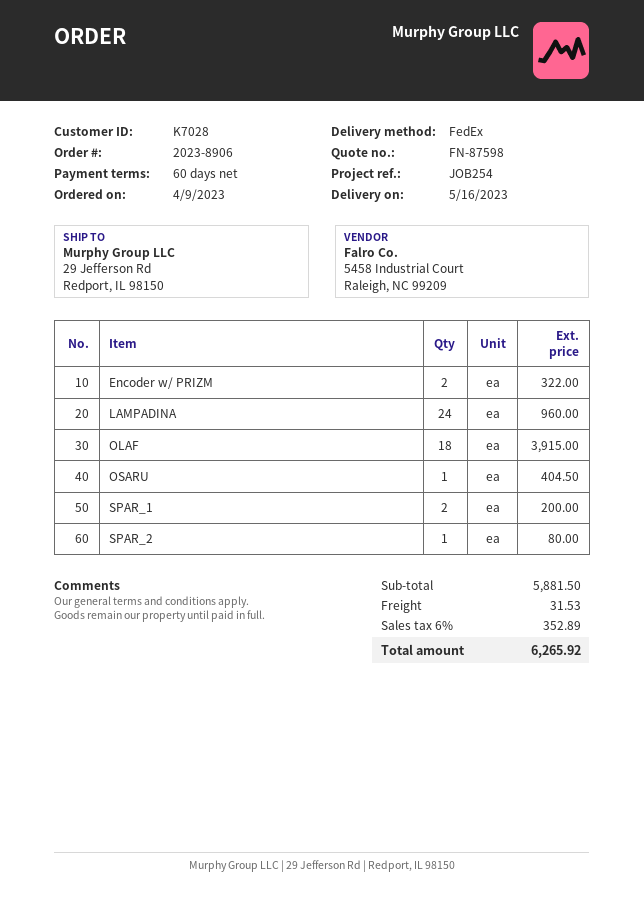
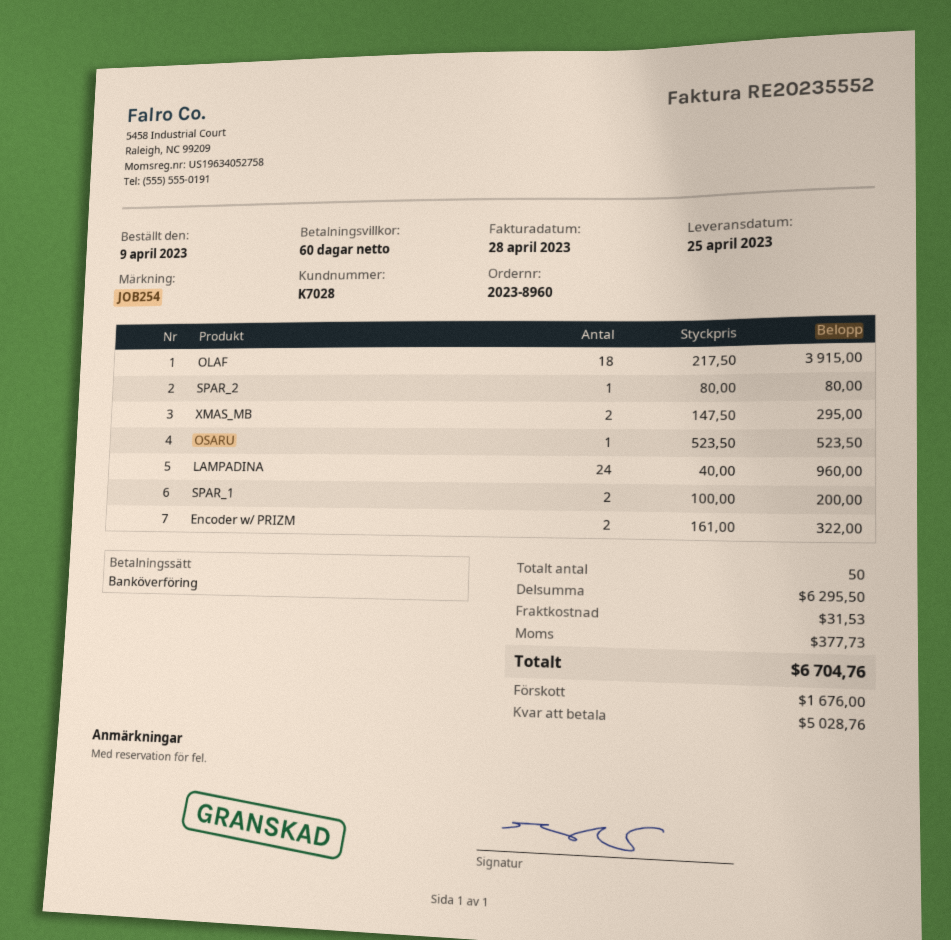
order number: 2023-8906 -> 2023-8960
delivery date: 2023-05-16 -> 2023-04-25
OSARU: 1 for 404.50 -> 1 for 523.50
XMAS_MB: none -> 2 for 295.00
subtotal: 5881.50 -> 6295.50
tax: 352.89 -> 377.73
total: 6265.92 -> 6704.76

